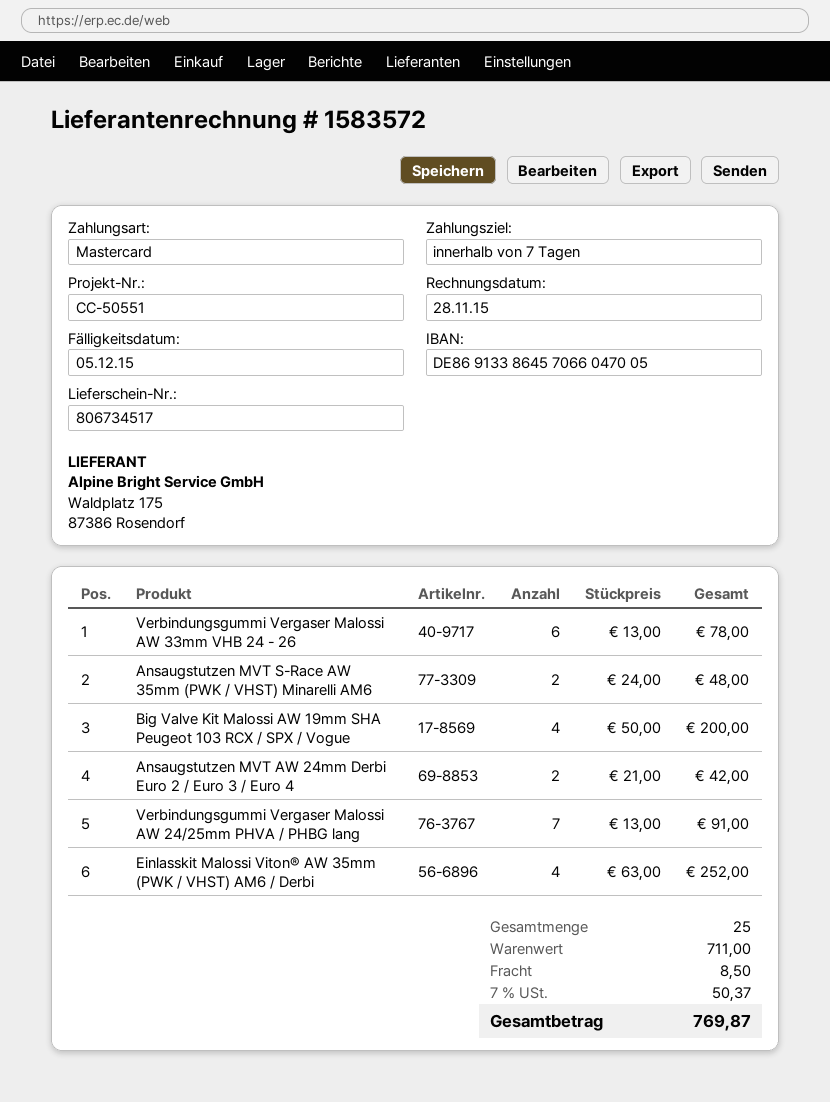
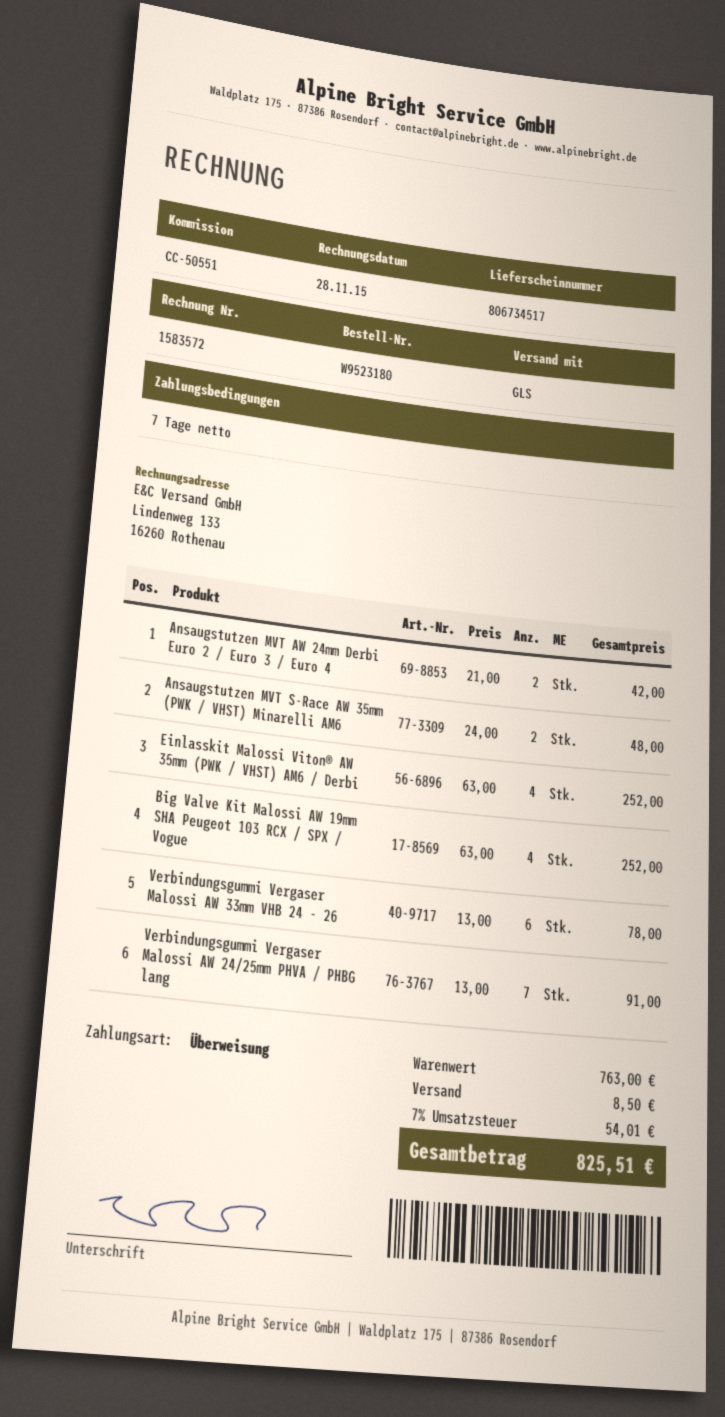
payment method: Mastercard -> bank transfer
Big Valve Kit Malossi AW 19mm SHA Peugeot 103 RCX / SPX / Vogue: 4 x 50.00 = 200.00 -> 4 x 63.00 = 252.00
subtotal: 711.00 -> 763.00
tax: 7% = 50.37 -> 7% = 54.01
total: 769.87 -> 825.51

